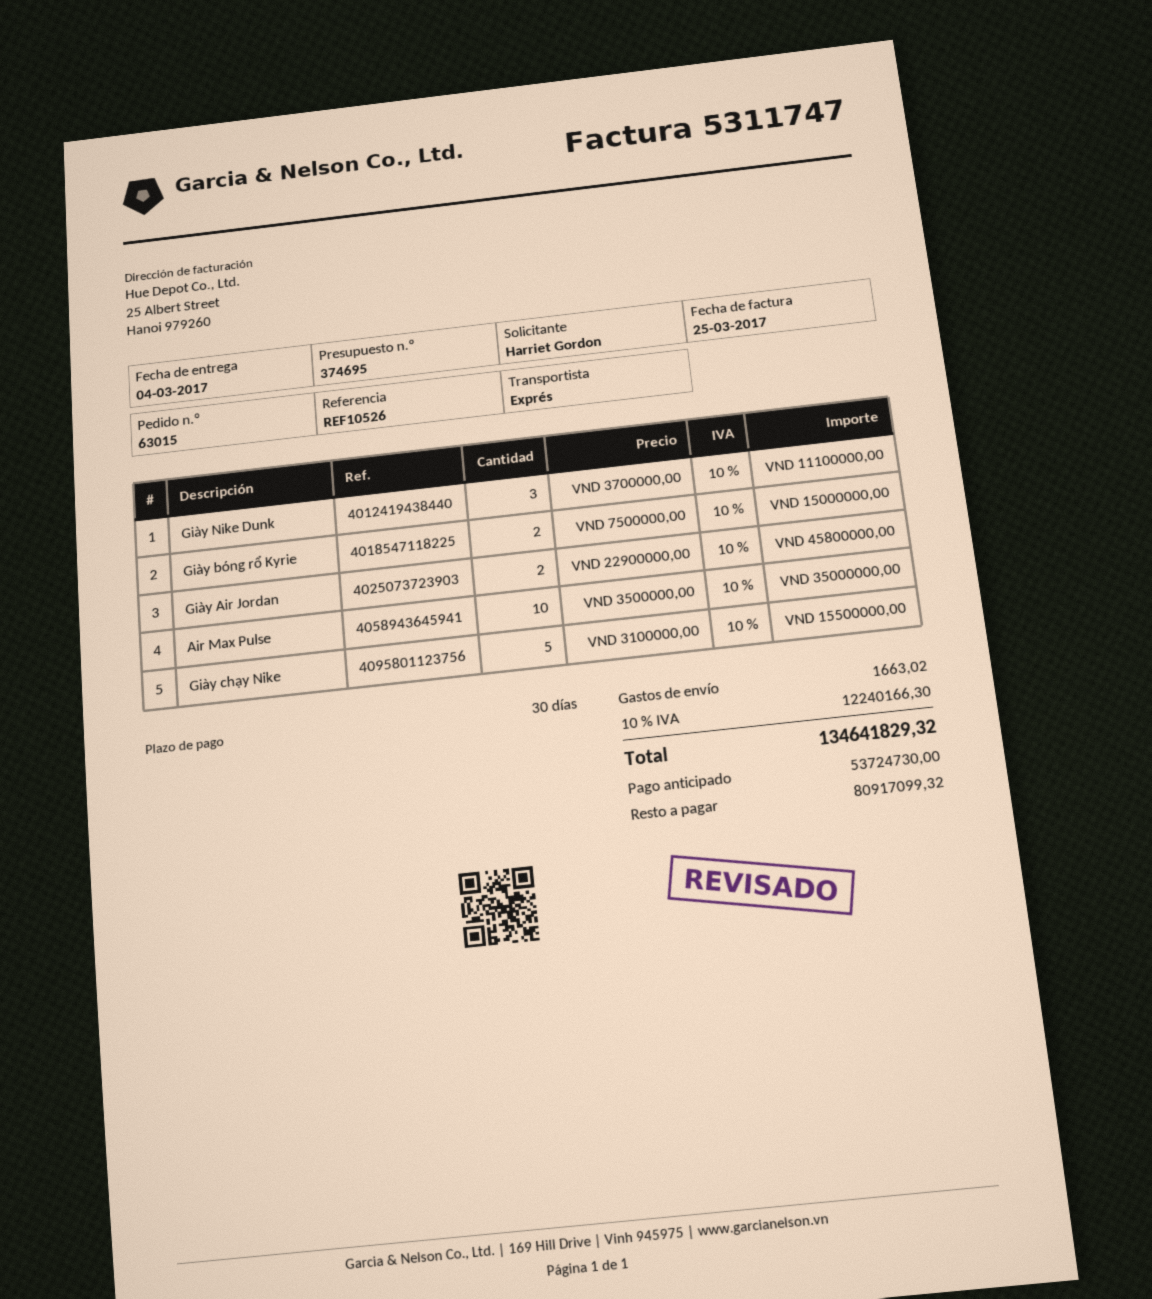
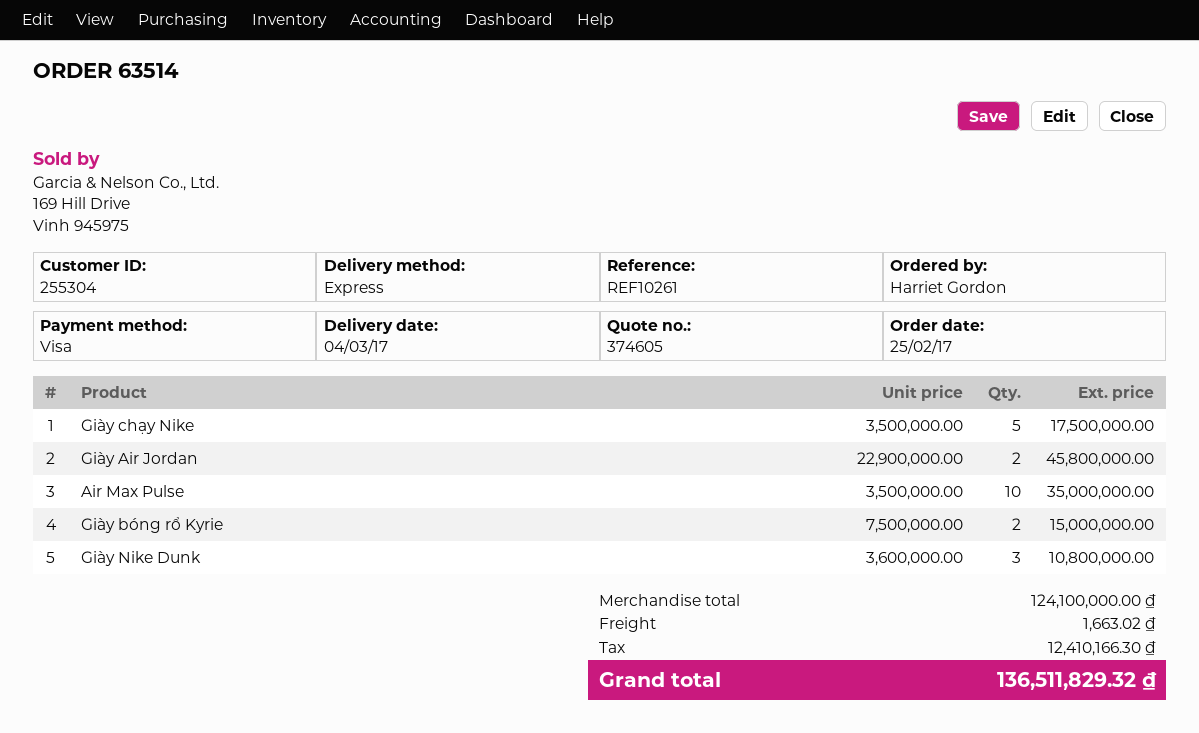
quote number: 374695 -> 374605
order number: 63015 -> 63514
reference: REF10526 -> REF10261
Giày Nike Dunk: 3 x 3700000.00 = 11100000.00 -> 3 x 3600000.00 = 10800000.00
Giày chạy Nike: 5 x 3100000.00 = 15500000.00 -> 5 x 3500000.00 = 17500000.00
tax: 12240166.30 -> 12410166.30
total: 134641829.32 -> 136511829.32

